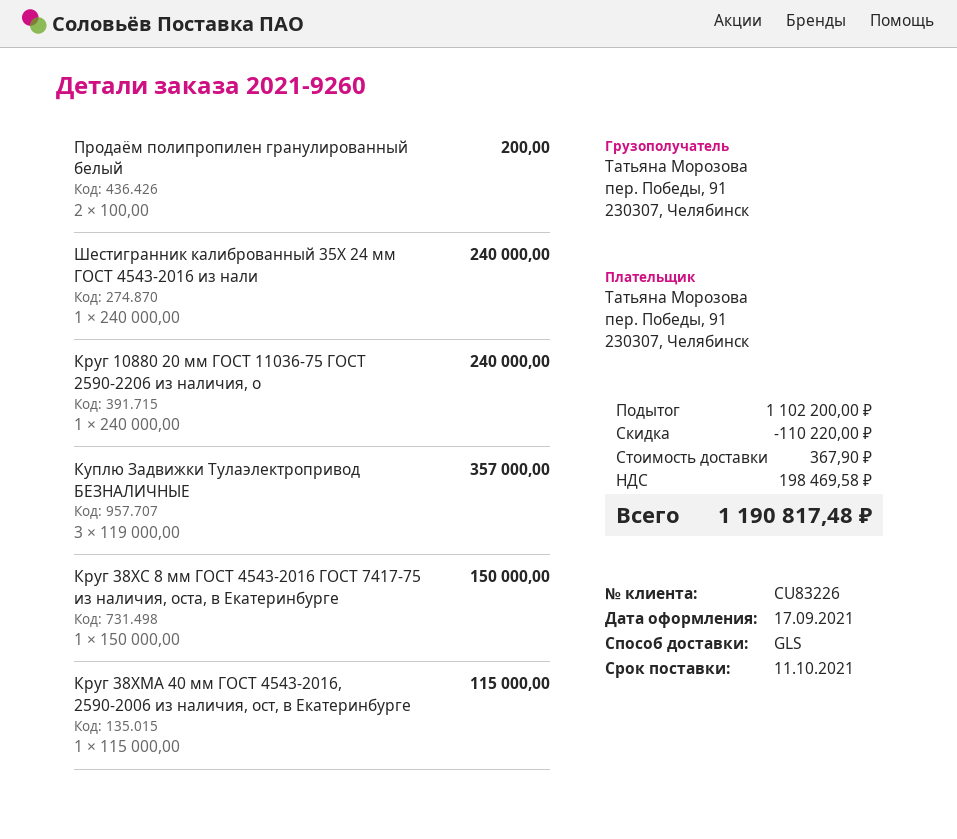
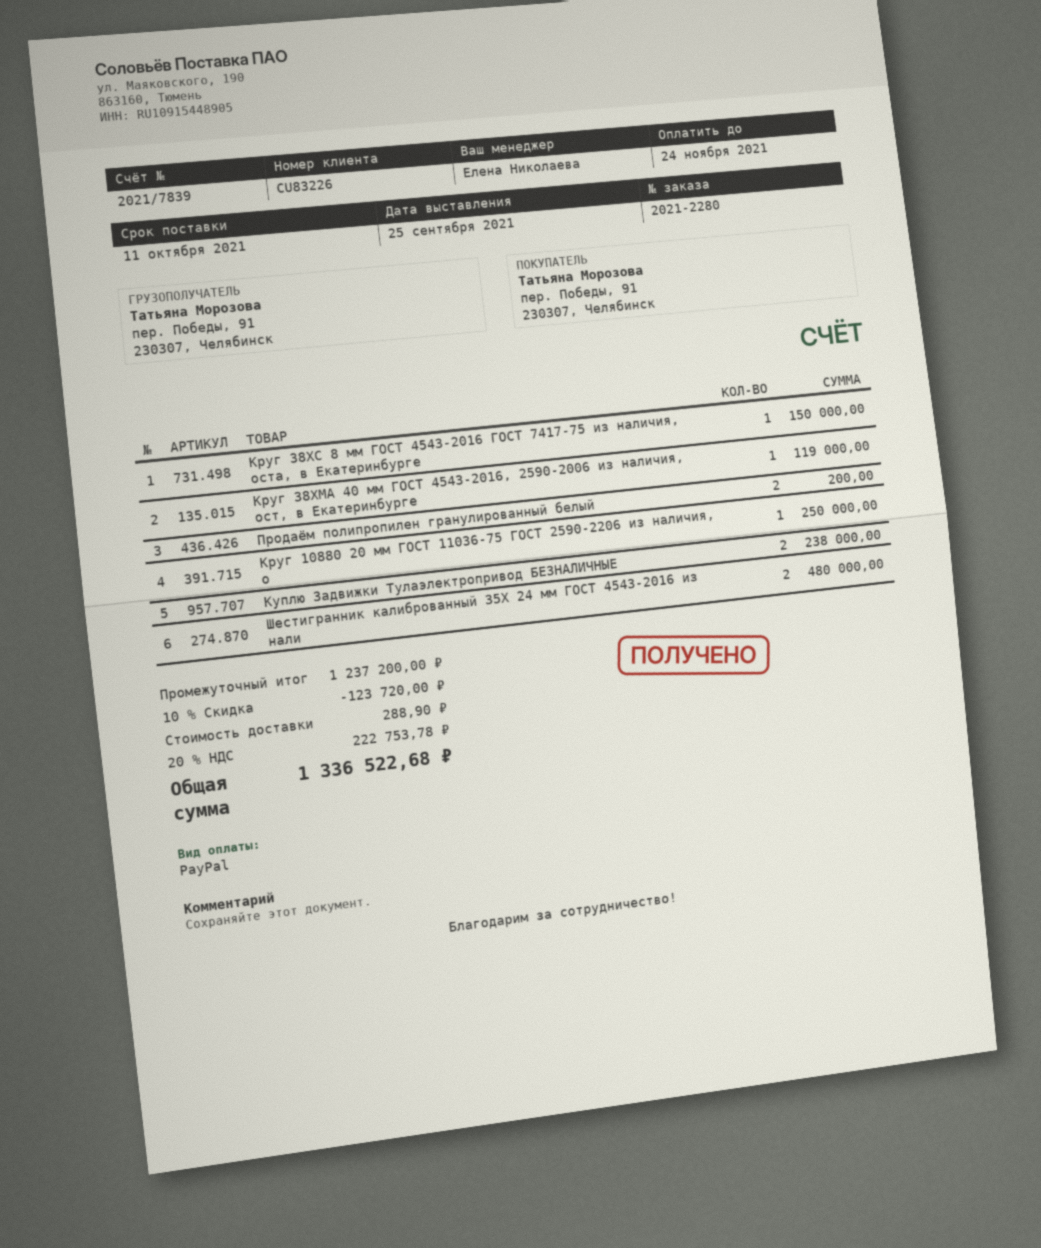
order number: 2021-9260 -> 2021-2280
Шестигранник калиброванный 35Х 24 мм ГОСТ 4543-2016 из нали: 1 for 240000.00 -> 2 for 480000.00
Круг 10880 20 мм ГОСТ 11036-75 ГОСТ 2590-2206 из наличия, о: 1 for 240000.00 -> 1 for 250000.00
Куплю Задвижки Тулаэлектропривод БЕЗНАЛИЧНЫЕ: 3 for 357000.00 -> 2 for 238000.00
Круг 38ХМА 40 мм ГОСТ 4543-2016, 2590-2006 из наличия, ост, в Екатеринбурге: 1 for 115000.00 -> 1 for 119000.00
subtotal: 1102200.00 -> 1237200.00
discount: 110220.00 -> 123720.00
shipping: 367.90 -> 288.90
tax: 198469.58 -> 222753.78
total: 1190817.48 -> 1336522.68

